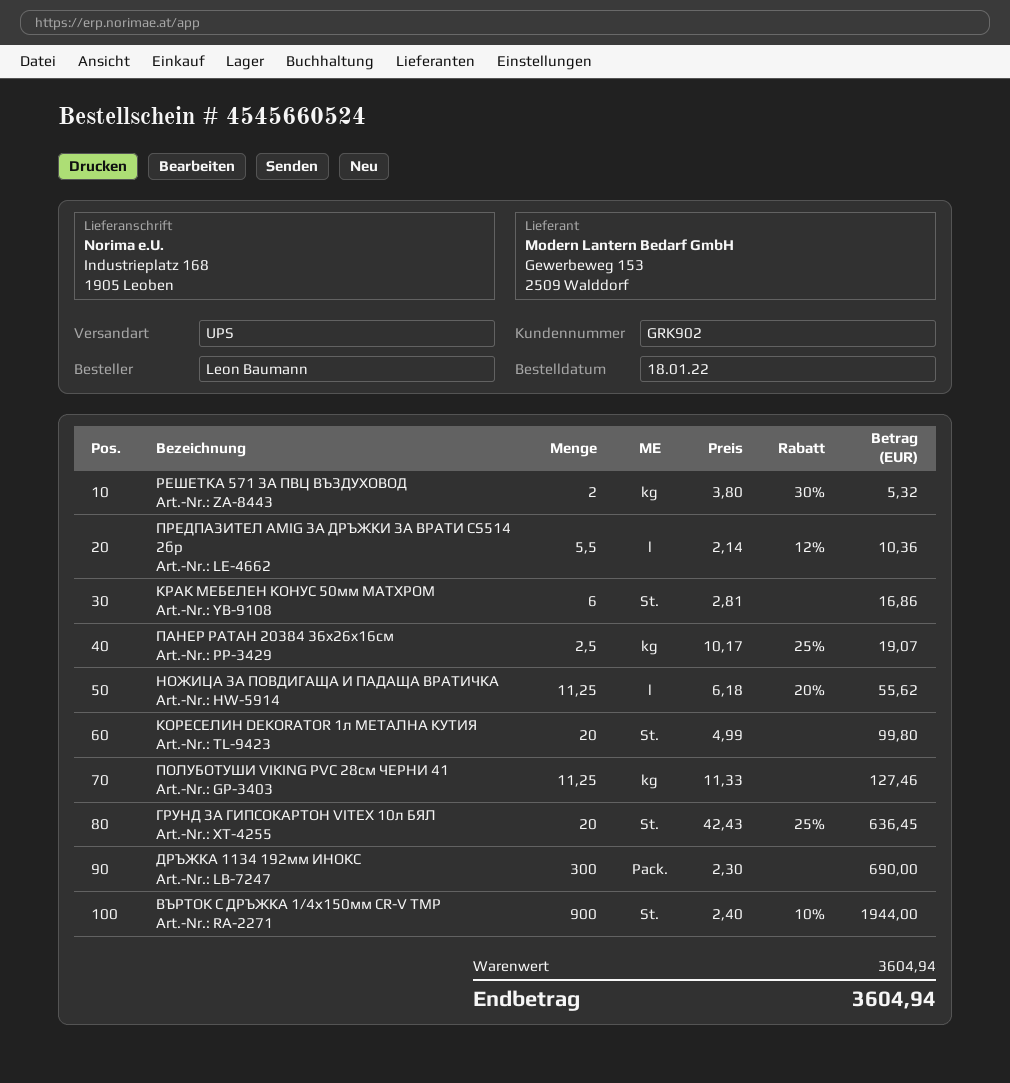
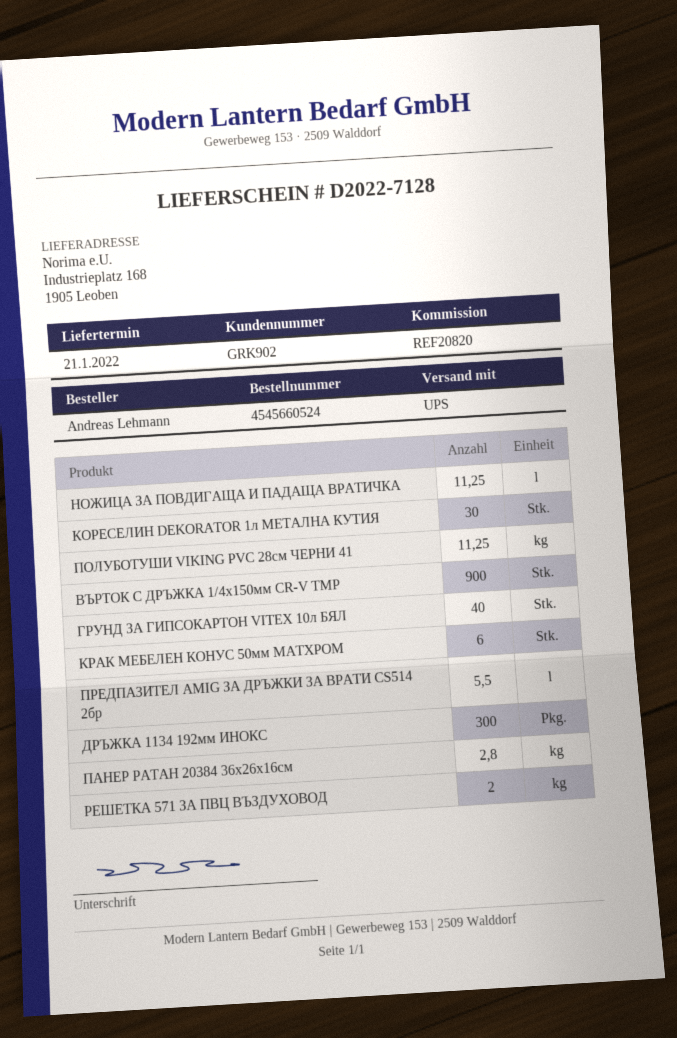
ordered by: Leon Baumann -> Andreas Lehmann
ПАНЕР РАТАН 20384 36x26x16см: 2.5 -> 2.8
КОРЕСЕЛИН DEKORATOR 1л МЕТАЛНА КУТИЯ: 20 -> 30
ГРУНД ЗА ГИПСОКАРТОН VITEX 10л БЯЛ: 20 -> 40

